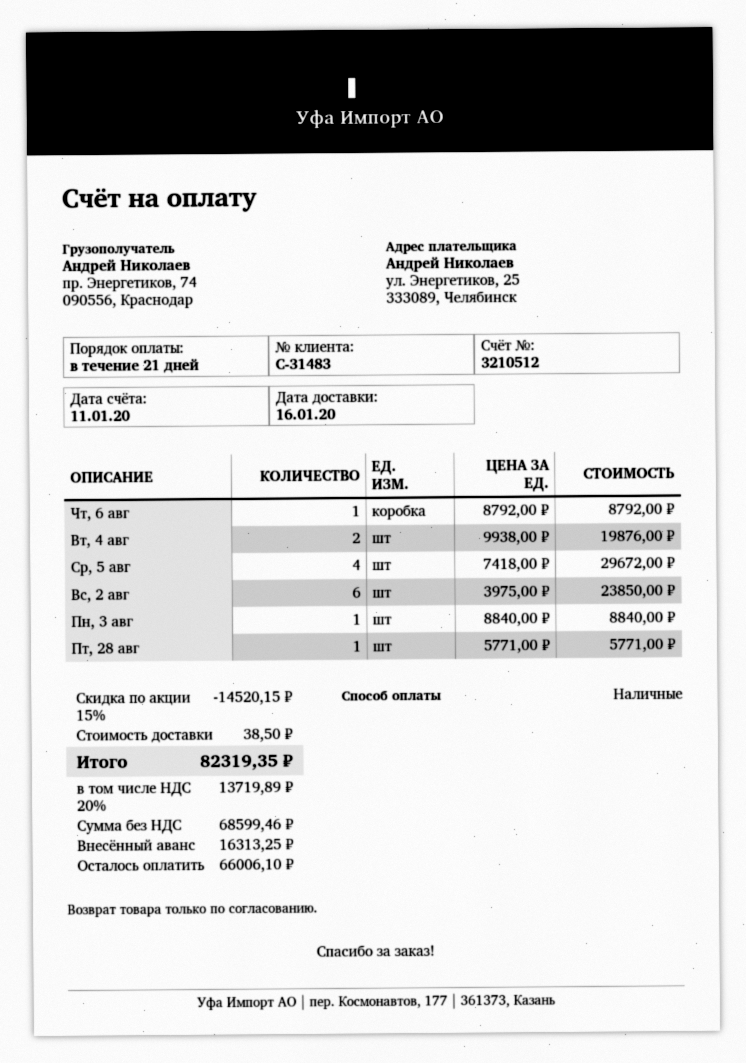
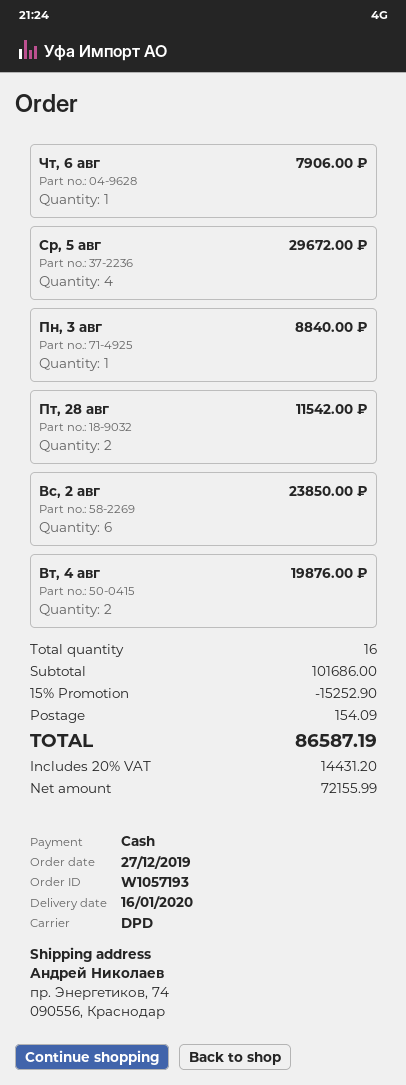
Чт, 6 авг: 1 for 8792.00 -> 1 for 7906.00
Пт, 28 авг: 1 for 5771.00 -> 2 for 11542.00
discount: 15% = 14520.15 -> 15% = 15252.90
shipping: 38.50 -> 154.09
net: 68599.46 -> 72155.99
tax: 20% = 13719.89 -> 20% = 14431.20
total: 82319.35 -> 86587.19

